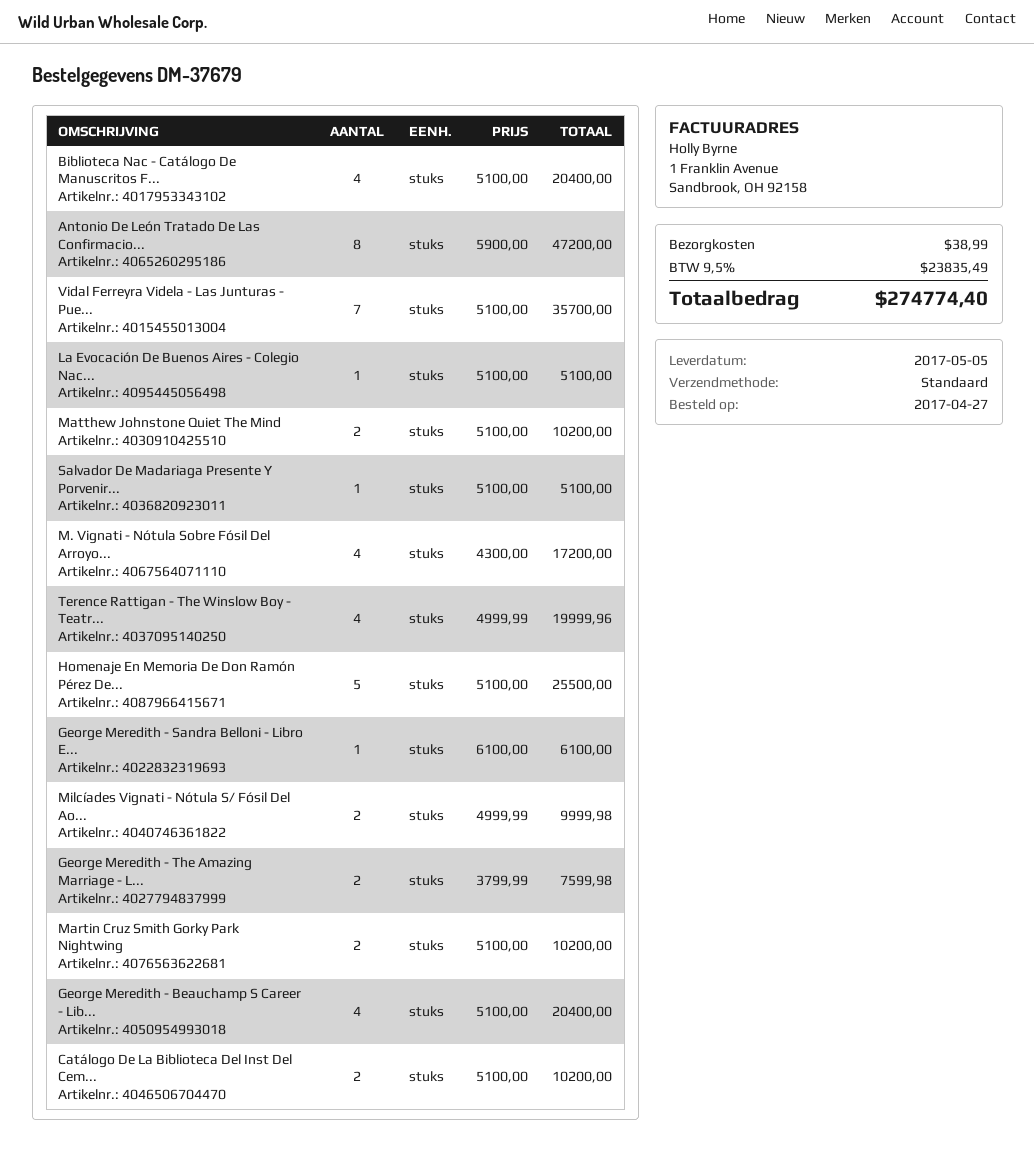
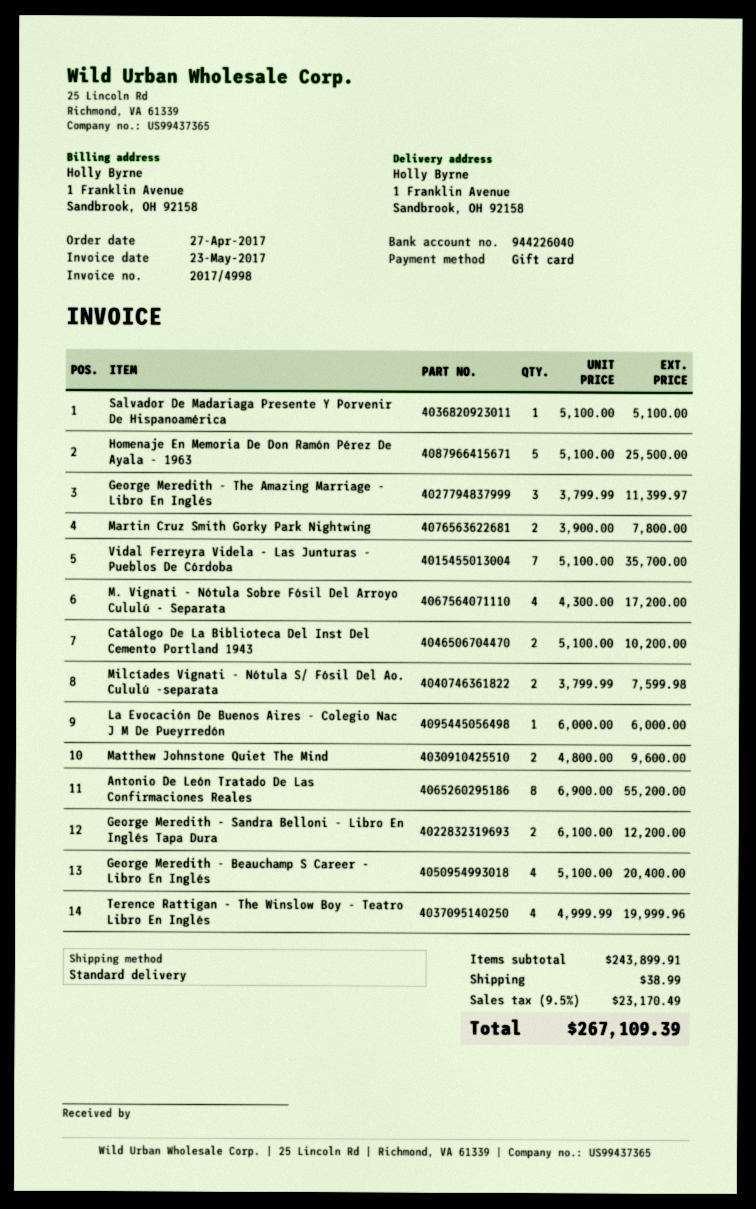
Biblioteca Nac - Catálogo De Manuscritos F...: 4 x 5100.00 = 20400.00 -> none
Antonio De León Tratado De Las Confirmacio...: 8 x 5900.00 = 47200.00 -> 8 x 6900.00 = 55200.00
La Evocación De Buenos Aires - Colegio Nac...: 1 x 5100.00 = 5100.00 -> 1 x 6000.00 = 6000.00
Matthew Johnstone Quiet The Mind: 2 x 5100.00 = 10200.00 -> 2 x 4800.00 = 9600.00
George Meredith - Sandra Belloni - Libro E...: 1 x 6100.00 = 6100.00 -> 2 x 6100.00 = 12200.00
Milcíades Vignati - Nótula S/ Fósil Del Ao...: 2 x 4999.99 = 9999.98 -> 2 x 3799.99 = 7599.98
George Meredith - The Amazing Marriage - L...: 2 x 3799.99 = 7599.98 -> 3 x 3799.99 = 11399.97
Martin Cruz Smith Gorky Park Nightwing: 2 x 5100.00 = 10200.00 -> 2 x 3900.00 = 7800.00
tax: 9.5% = 23835.49 -> 9.5% = 23170.49
total: 274774.40 -> 267109.39

